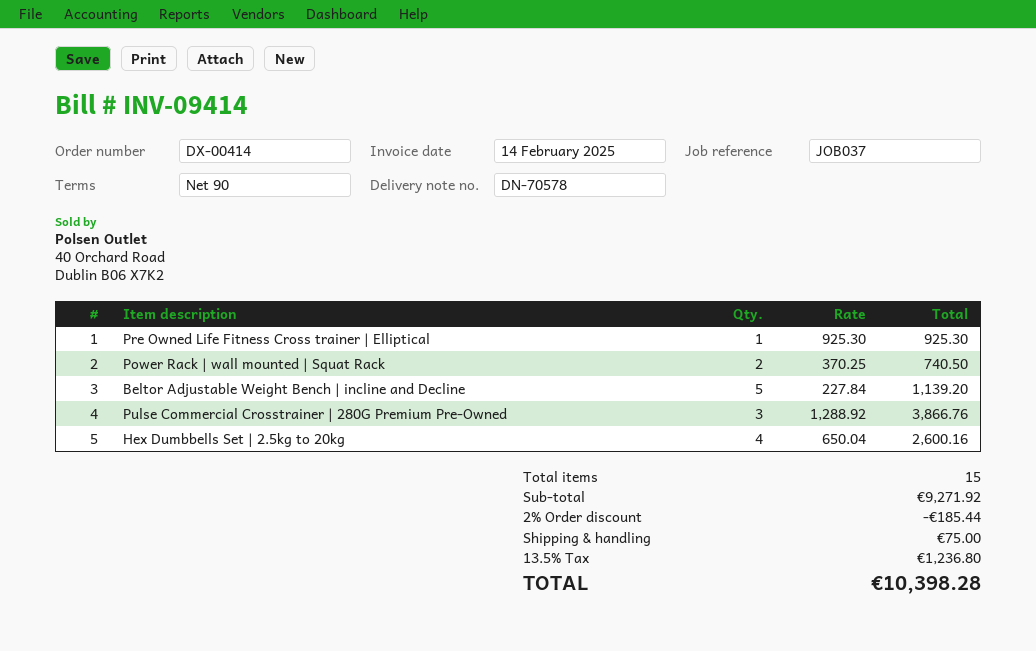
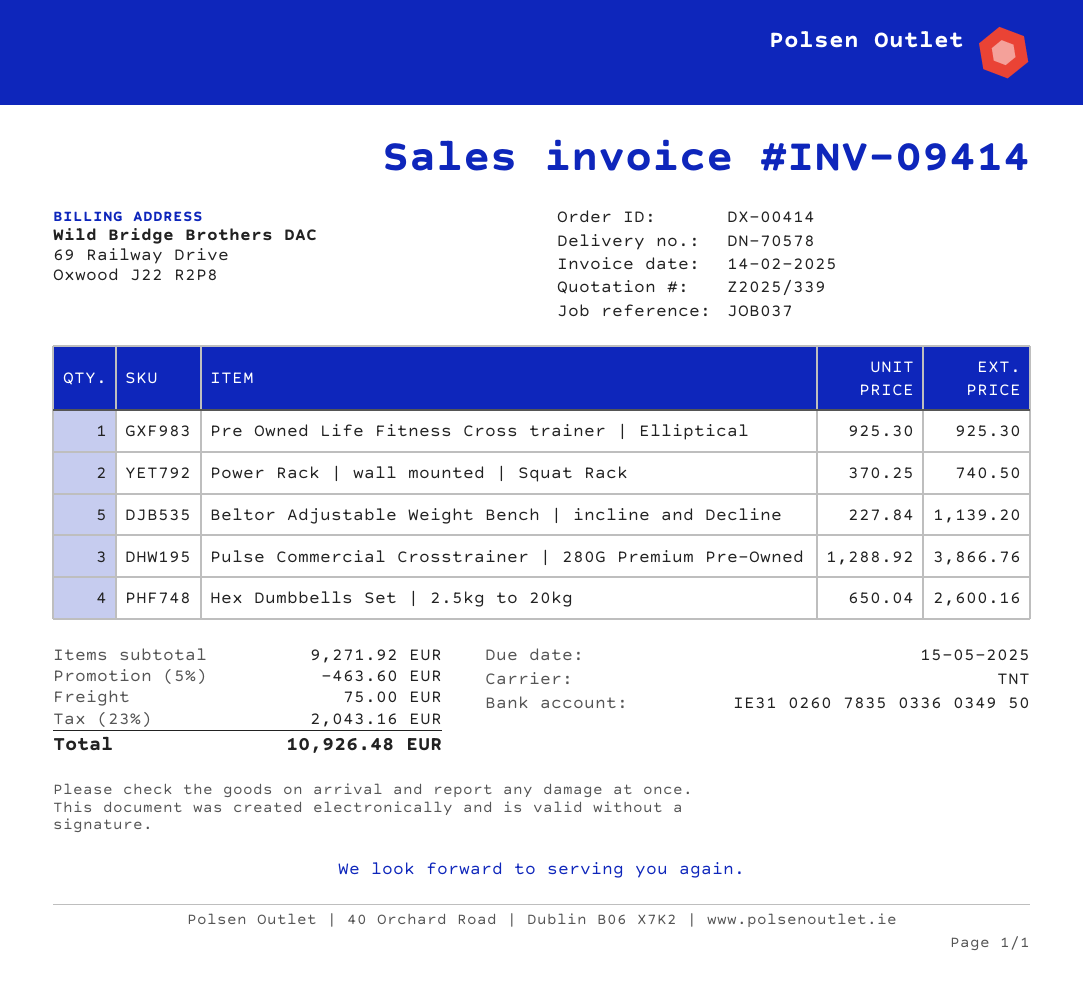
discount: 2% = 185.44 -> 5% = 463.60
tax: 13.5% = 1236.80 -> 23% = 2043.16
total: 10398.28 -> 10926.48

